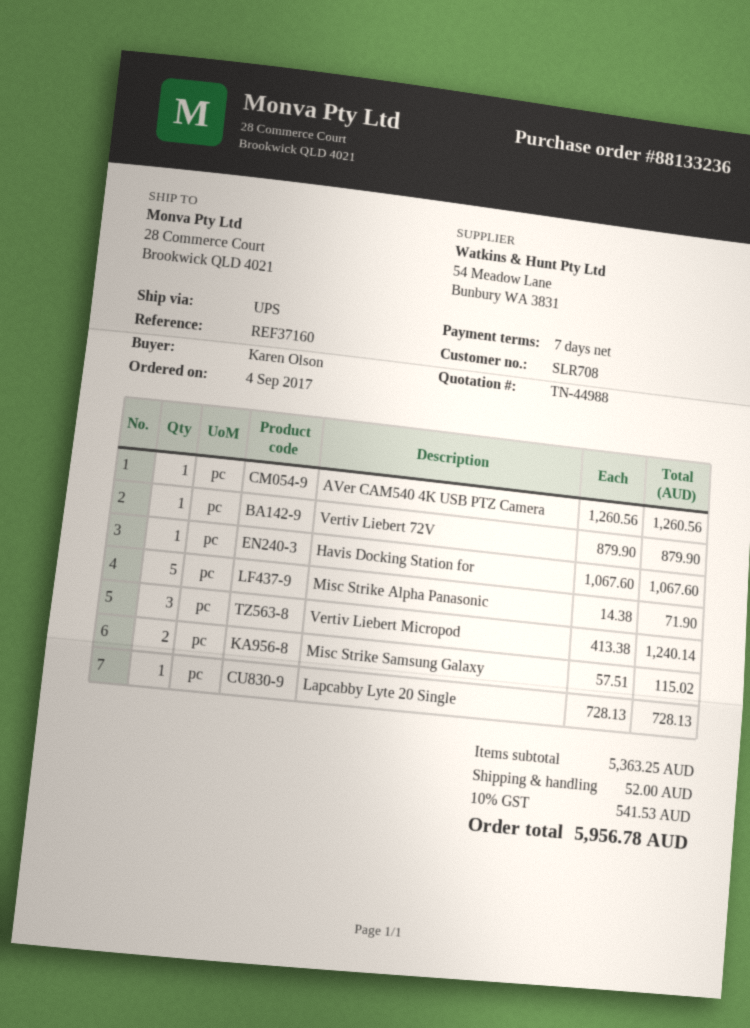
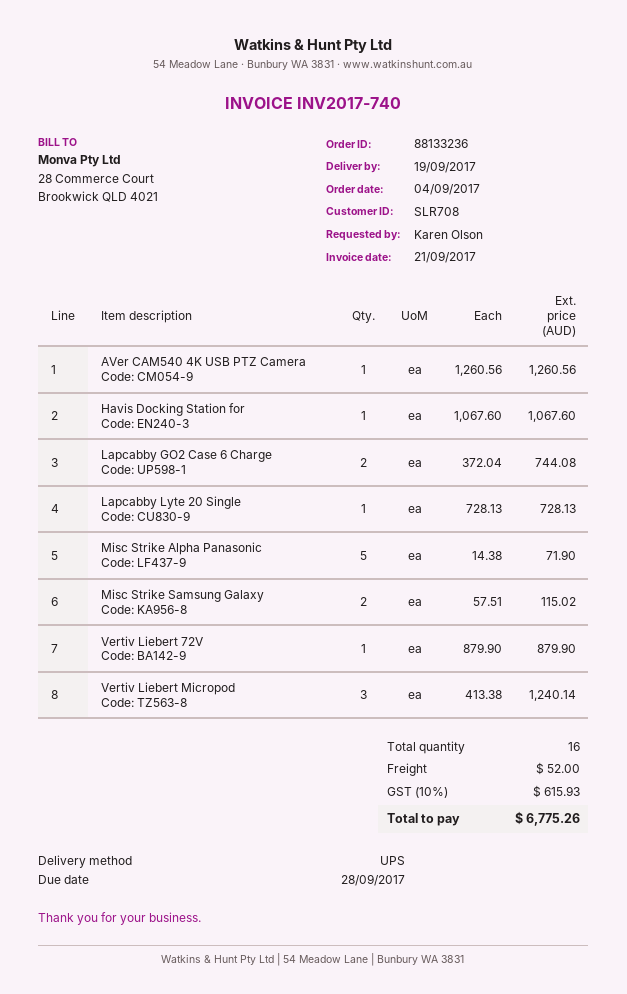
Lapcabby GO2 Case 6 Charge: none -> 2 x 372.04 = 744.08
tax: 10% = 541.53 -> 10% = 615.93
total: 5956.78 -> 6775.26

